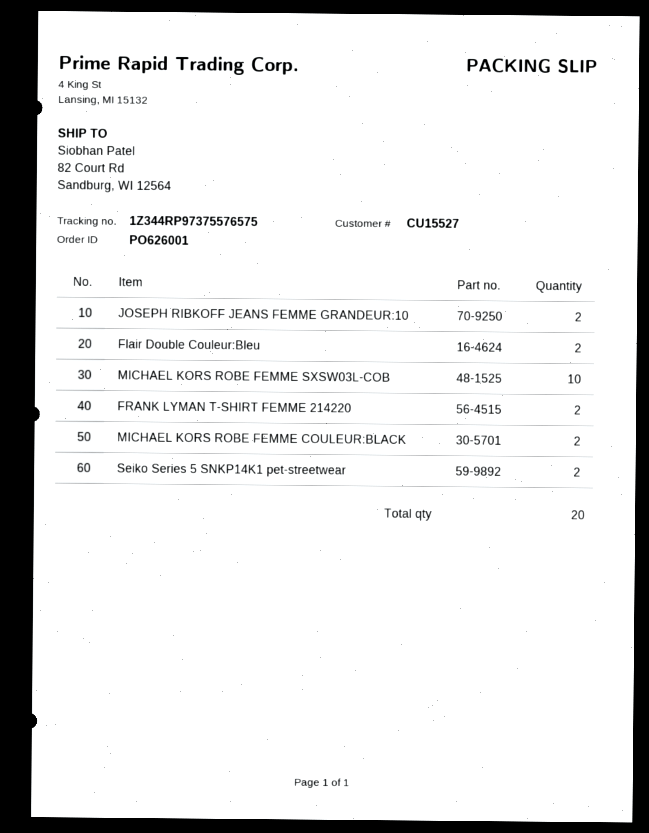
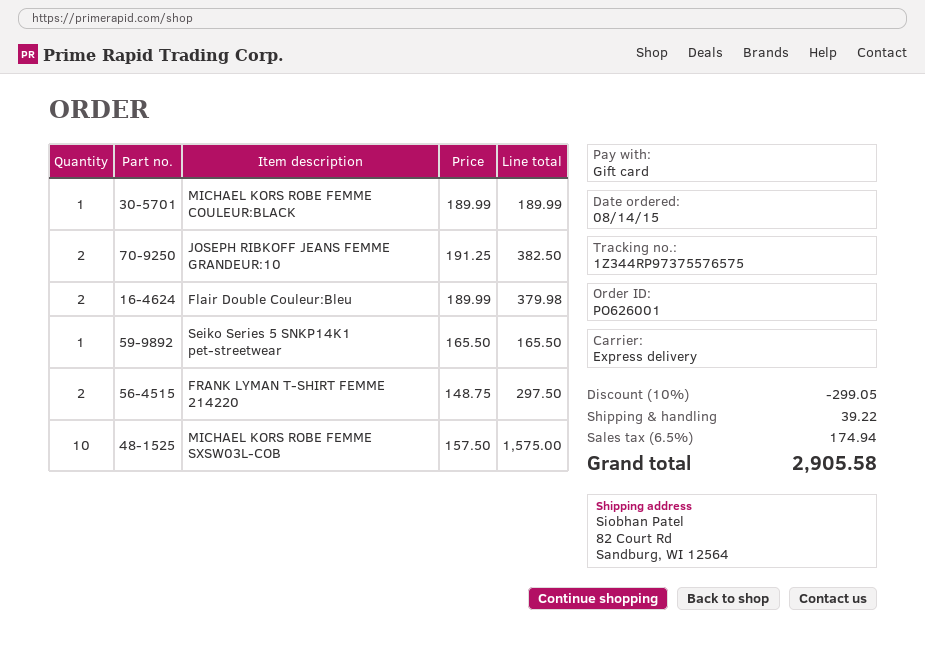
MICHAEL KORS ROBE FEMME COULEUR:BLACK: 2 -> 1
Seiko Series 5 SNKP14K1 pet-streetwear: 2 -> 1

